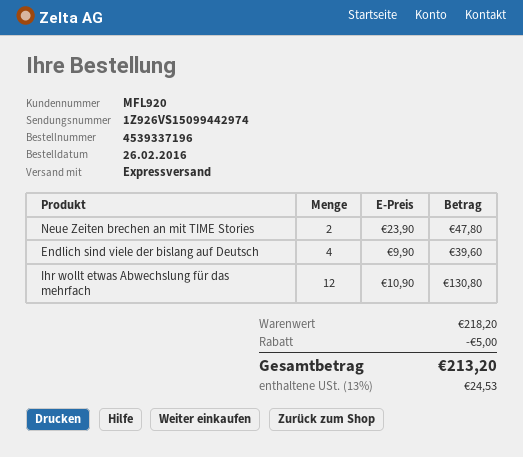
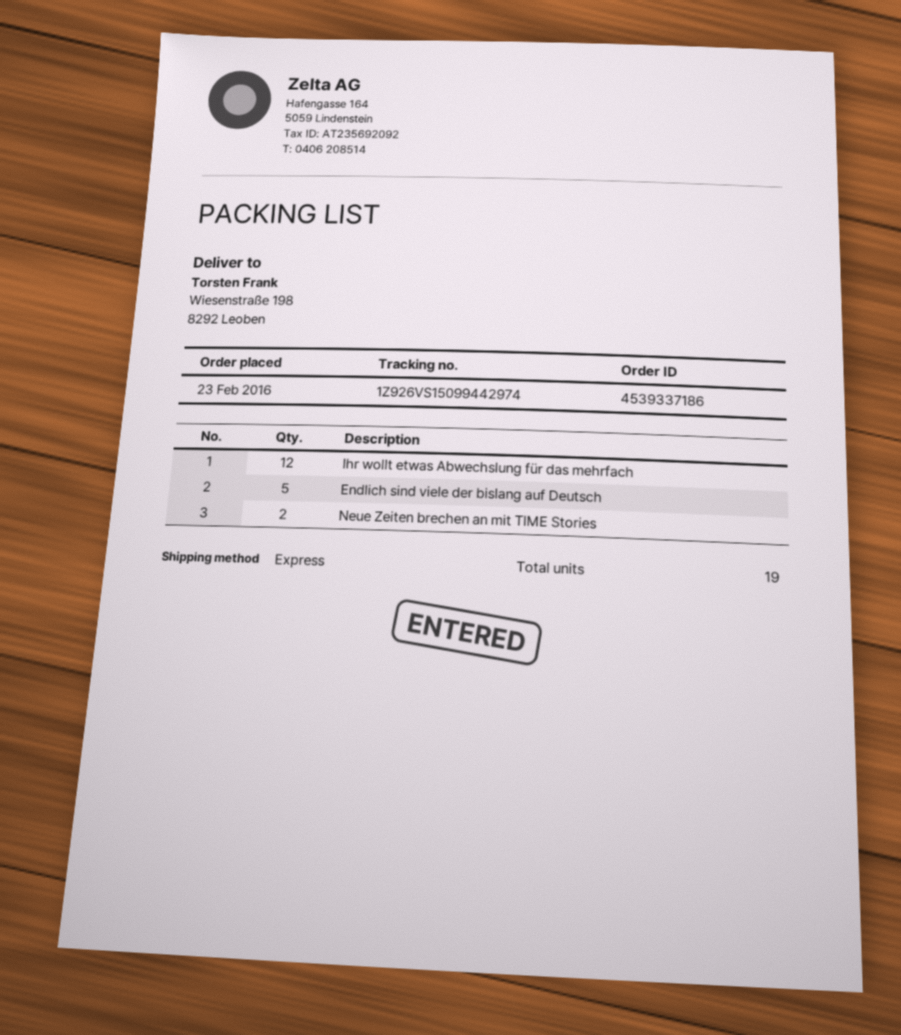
order number: 4539337196 -> 4539337186
order date: 2016-02-26 -> 2016-02-23
Endlich sind viele der bislang auf Deutsch: 4 -> 5

